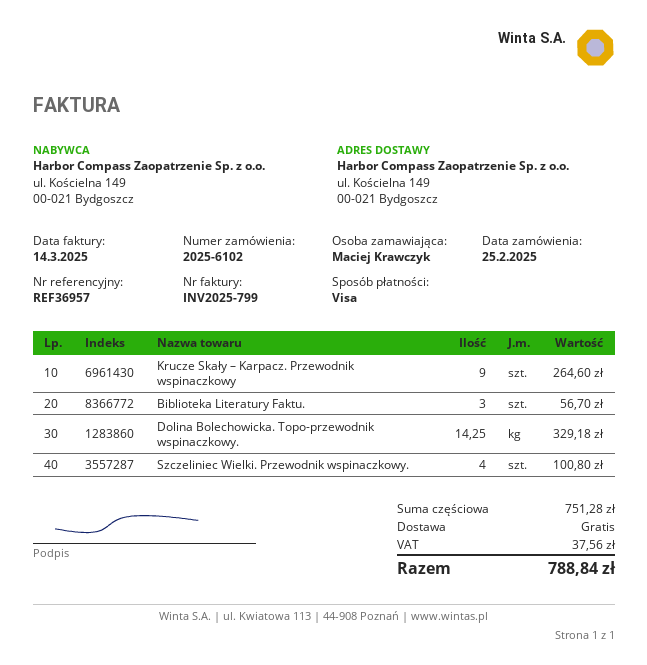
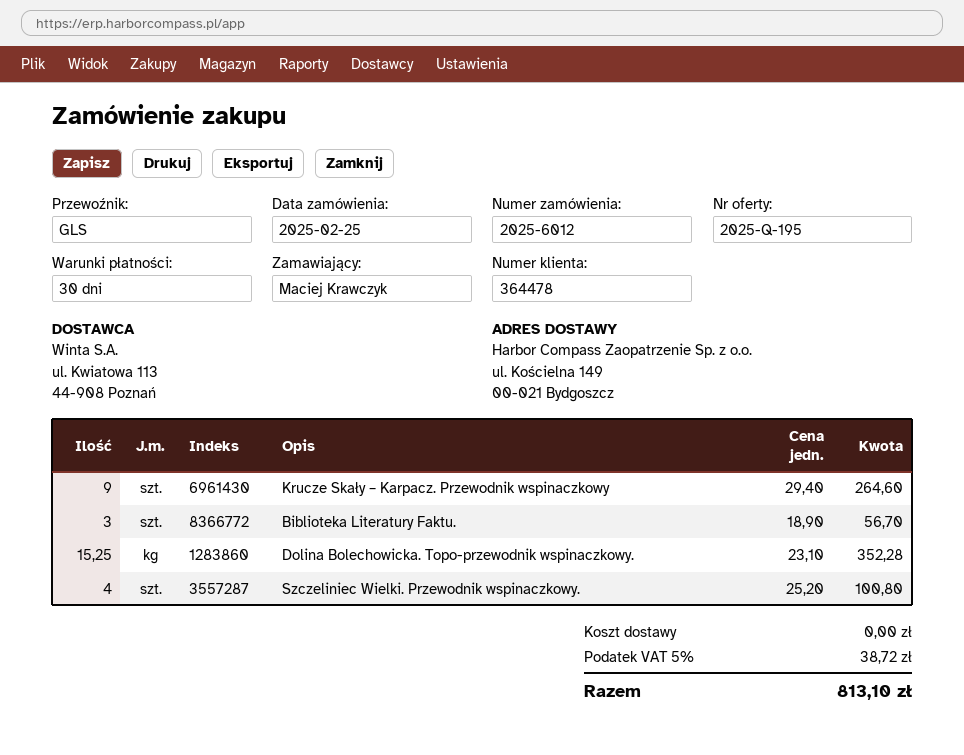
order number: 2025-6102 -> 2025-6012
Dolina Bolechowicka. Topo-przewodnik wspinaczkowy.: 14.25 for 329.18 -> 15.25 for 352.28
tax: 37.56 -> 38.72
total: 788.84 -> 813.10

